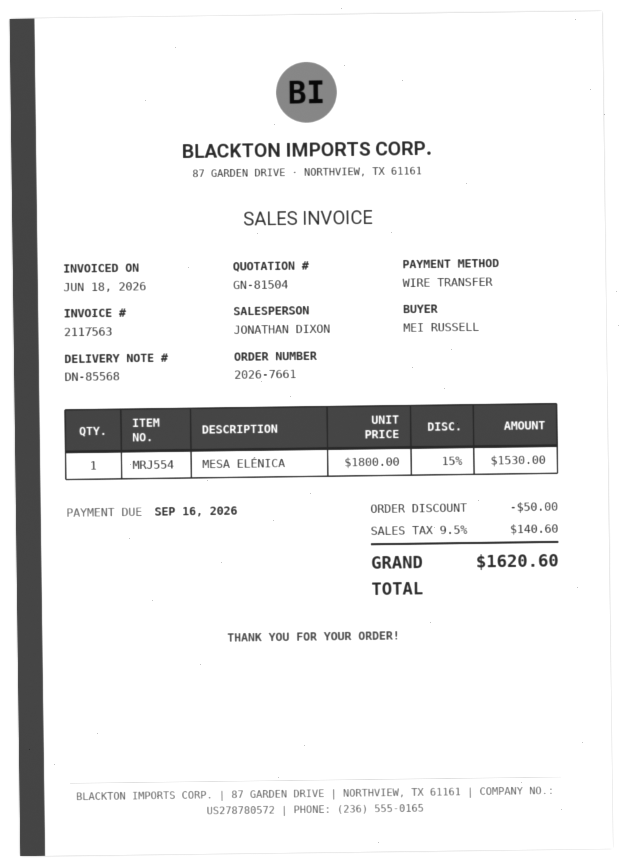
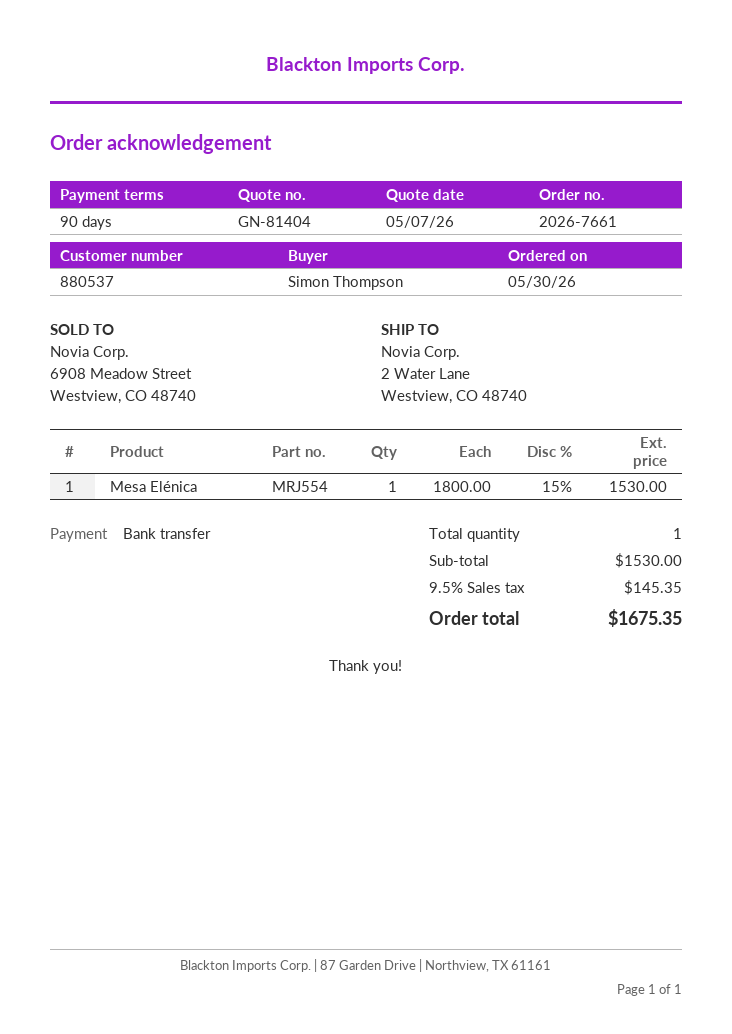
quote number: GN-81504 -> GN-81404
ordered by: MEI RUSSELL -> Simon Thompson
discount: 50.00 -> none
tax: 9.5% = 140.60 -> 9.5% = 145.35
total: 1620.60 -> 1675.35

